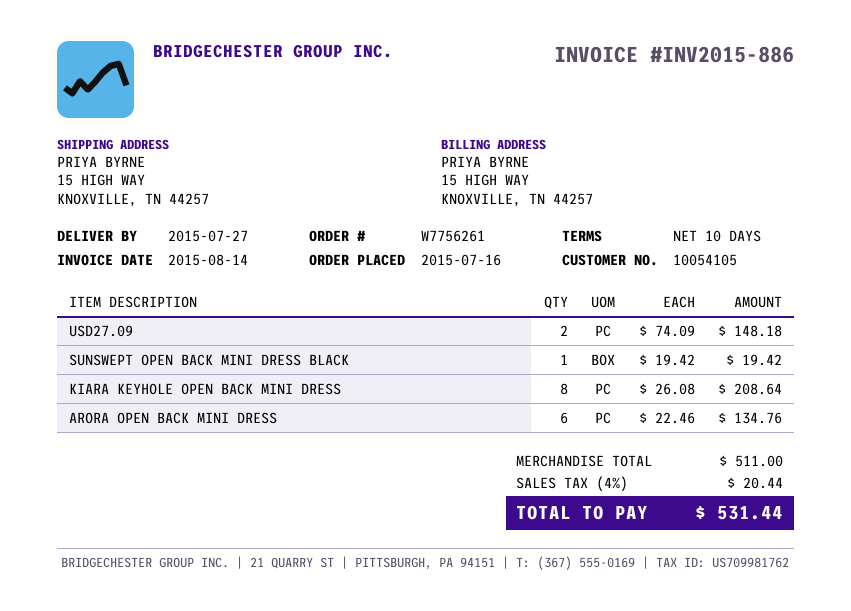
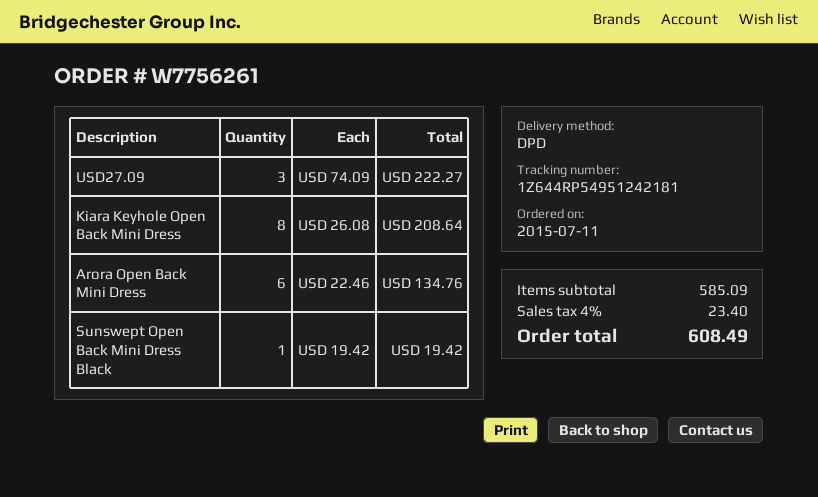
order date: 2015-07-16 -> 2015-07-11
USD27.09: 2 x 74.09 = 148.18 -> 3 x 74.09 = 222.27
subtotal: 511.00 -> 585.09
tax: 4% = 20.44 -> 4% = 23.40
total: 531.44 -> 608.49

